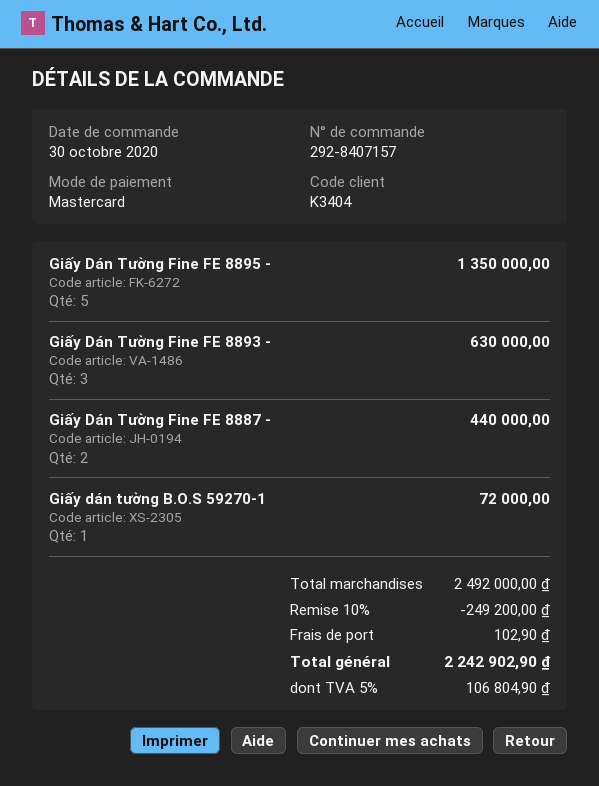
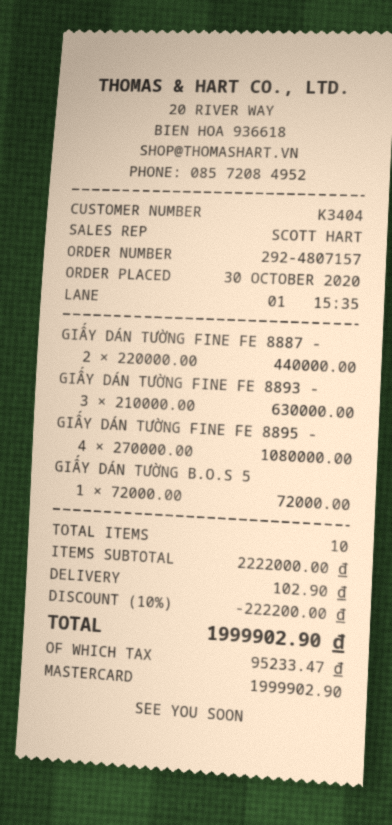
order number: 292-8407157 -> 292-4807157
Giấy Dán Tường Fine FE 8895 -: 5 for 1350000.00 -> 4 for 1080000.00
subtotal: 2492000.00 -> 2222000.00
discount: 10% = 249200.00 -> 10% = 222200.00
tax: 106804.90 -> 95233.47
total: 2242902.90 -> 1999902.90

